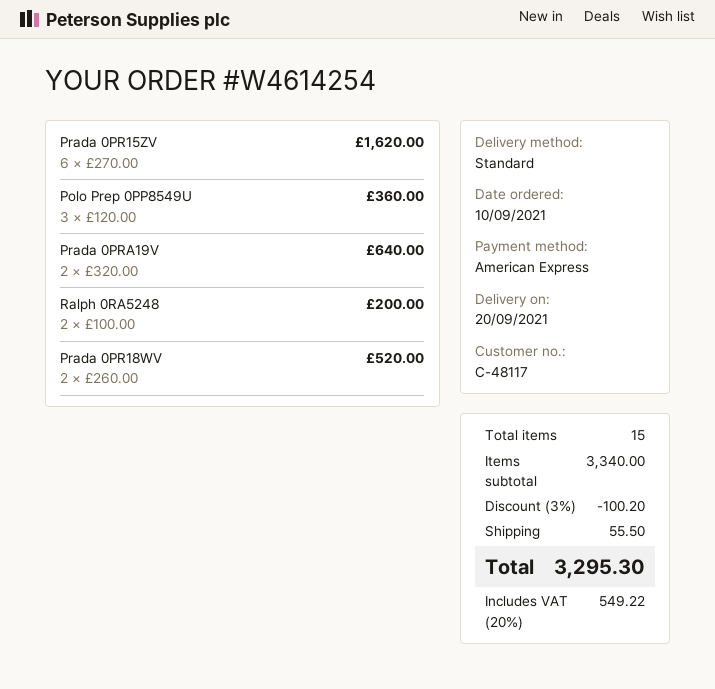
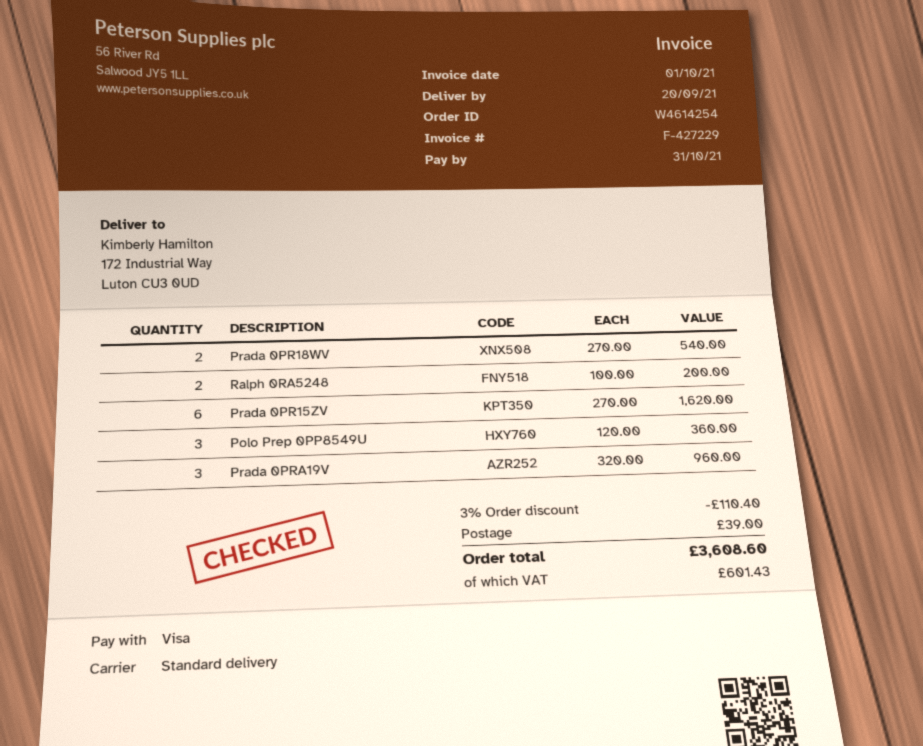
payment method: American Express -> Visa
Prada 0PRA19V: 2 x 320.00 = 640.00 -> 3 x 320.00 = 960.00
Prada 0PR18WV: 2 x 260.00 = 520.00 -> 2 x 270.00 = 540.00
discount: 3% = 100.20 -> 3% = 110.40
shipping: 55.50 -> 39.00
tax: 549.22 -> 601.43
total: 3295.30 -> 3608.60

